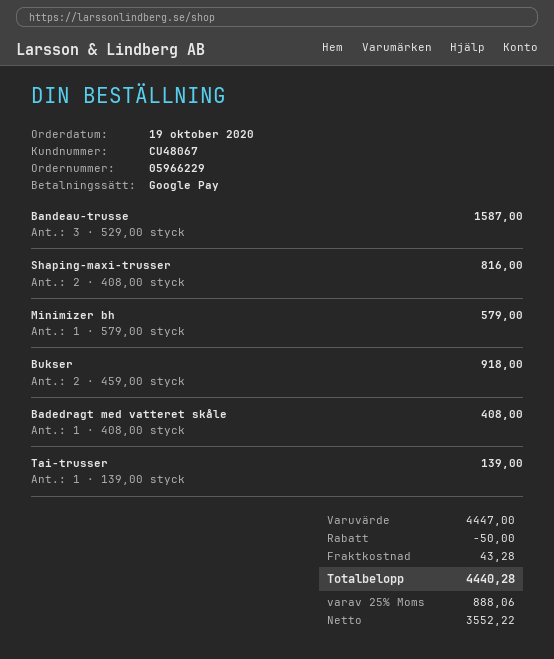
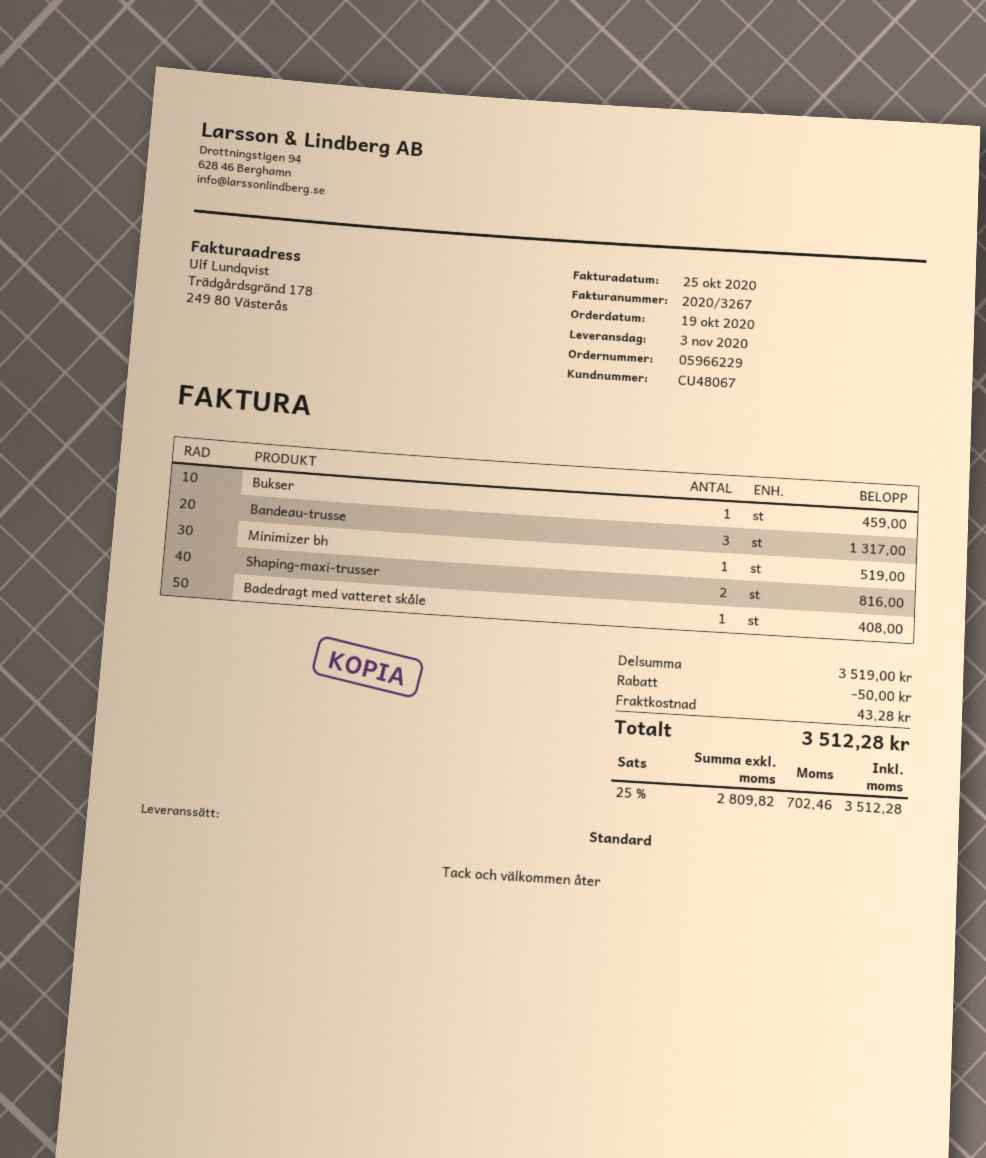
Bandeau-trusse: 3 for 1587.00 -> 3 for 1317.00
Minimizer bh: 1 for 579.00 -> 1 for 519.00
Bukser: 2 for 918.00 -> 1 for 459.00
Tai-trusser: 1 for 139.00 -> none
subtotal: 4447.00 -> 3519.00
net: 3552.22 -> 2809.82
tax: 25% = 888.06 -> 25% = 702.46
total: 4440.28 -> 3512.28

